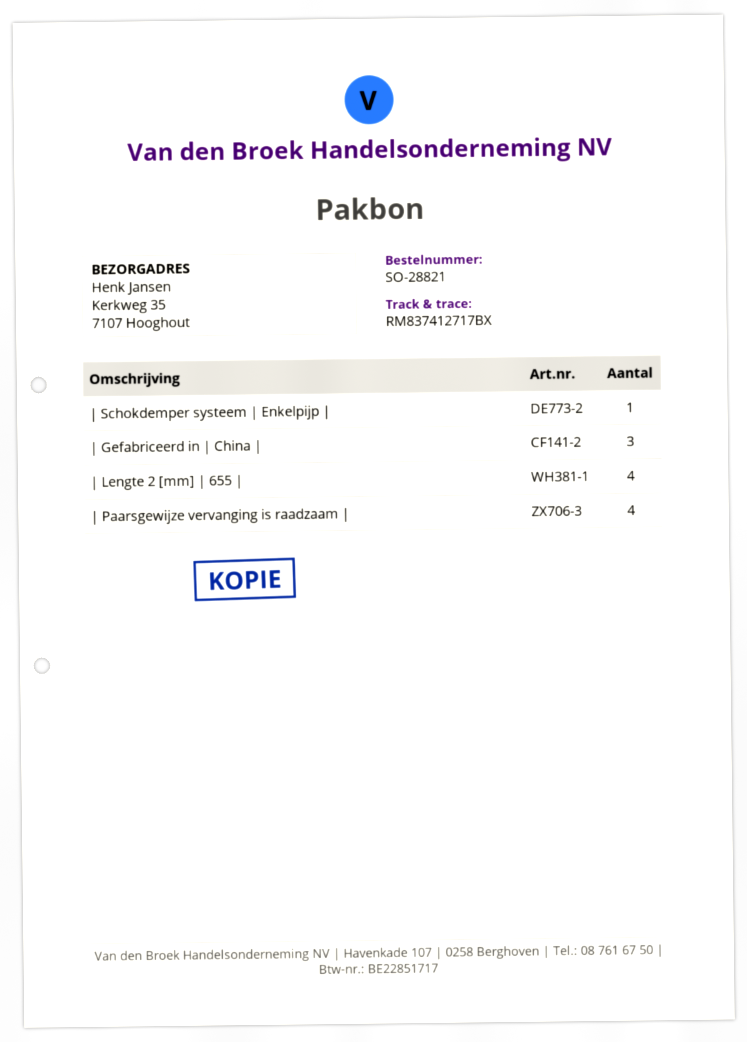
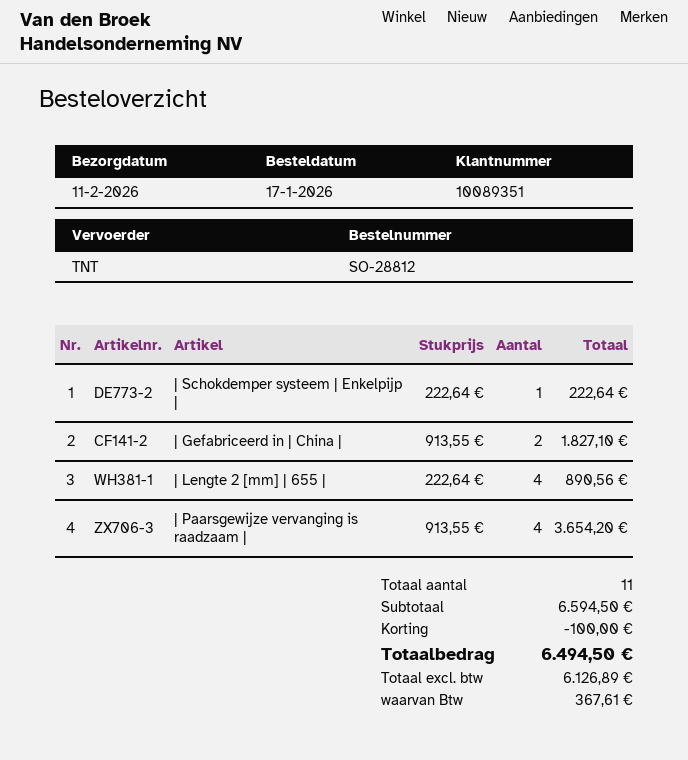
order number: SO-28821 -> SO-28812
| Gefabriceerd in | China |: 3 -> 2

